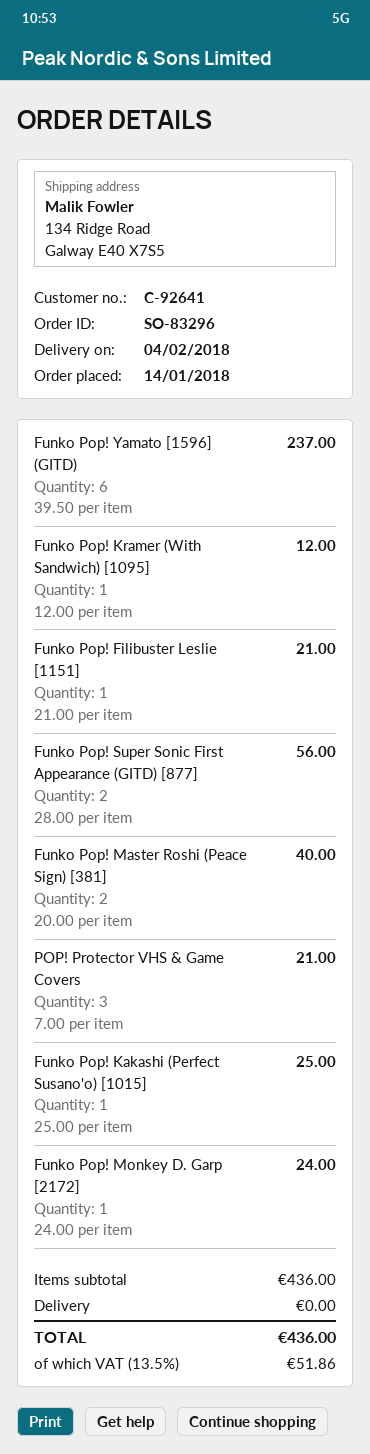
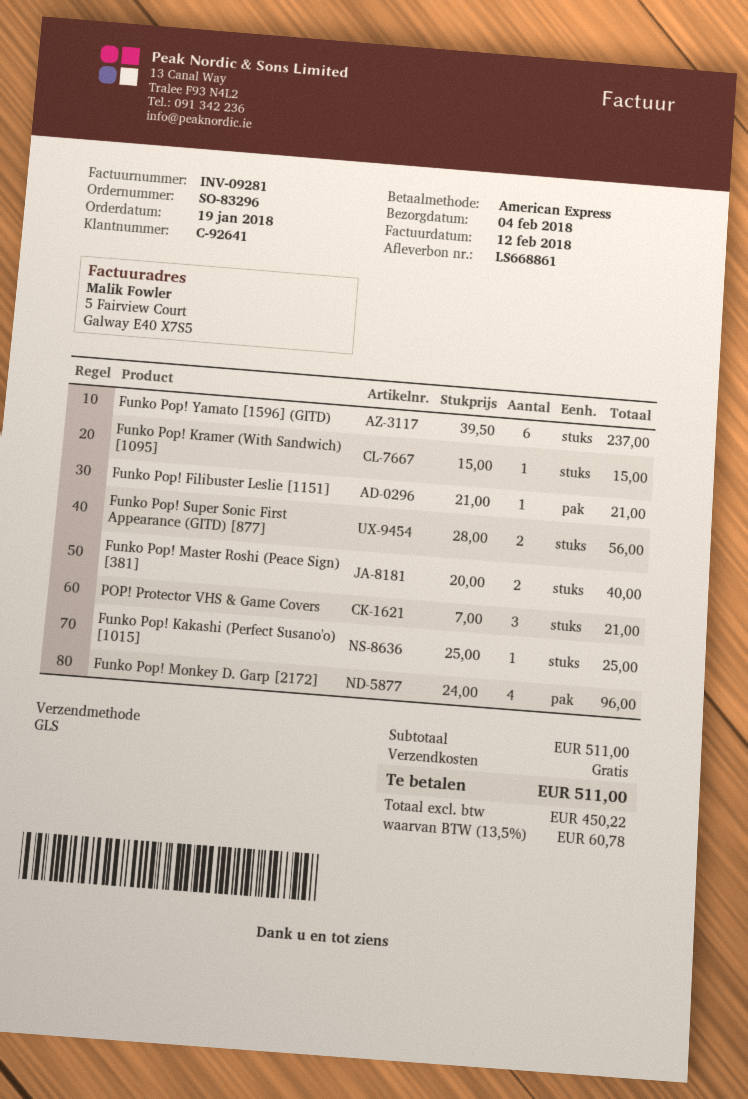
order date: 2018-01-14 -> 2018-01-19
Funko Pop! Kramer (With Sandwich) [1095]: 1 x 12.00 = 12.00 -> 1 x 15.00 = 15.00
Funko Pop! Monkey D. Garp [2172]: 1 x 24.00 = 24.00 -> 4 x 24.00 = 96.00
subtotal: 436.00 -> 511.00
tax: 13.5% = 51.86 -> 13.5% = 60.78
total: 436.00 -> 511.00

